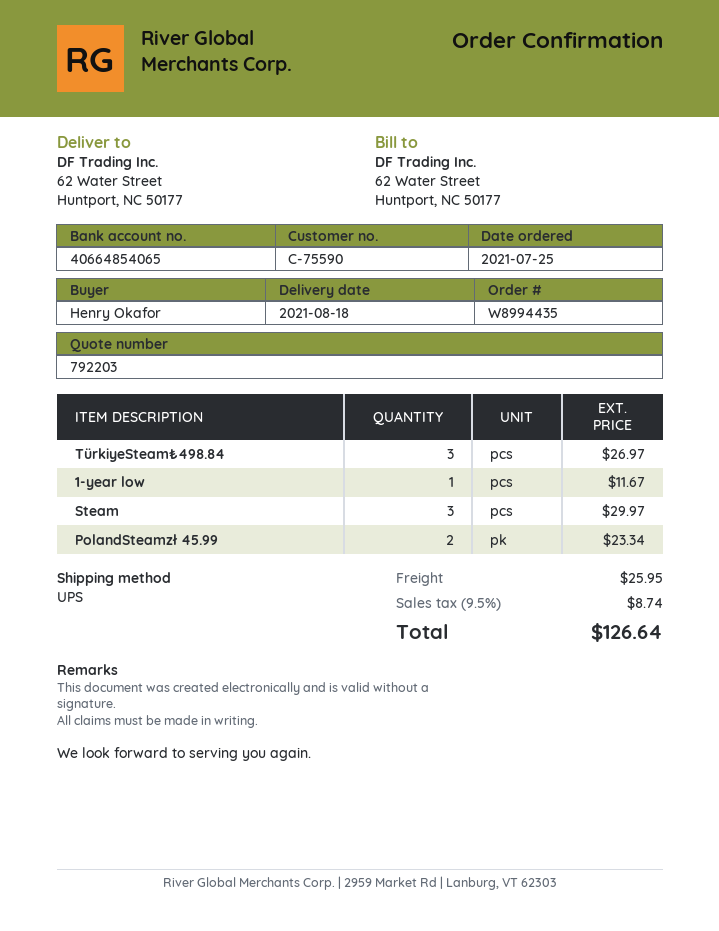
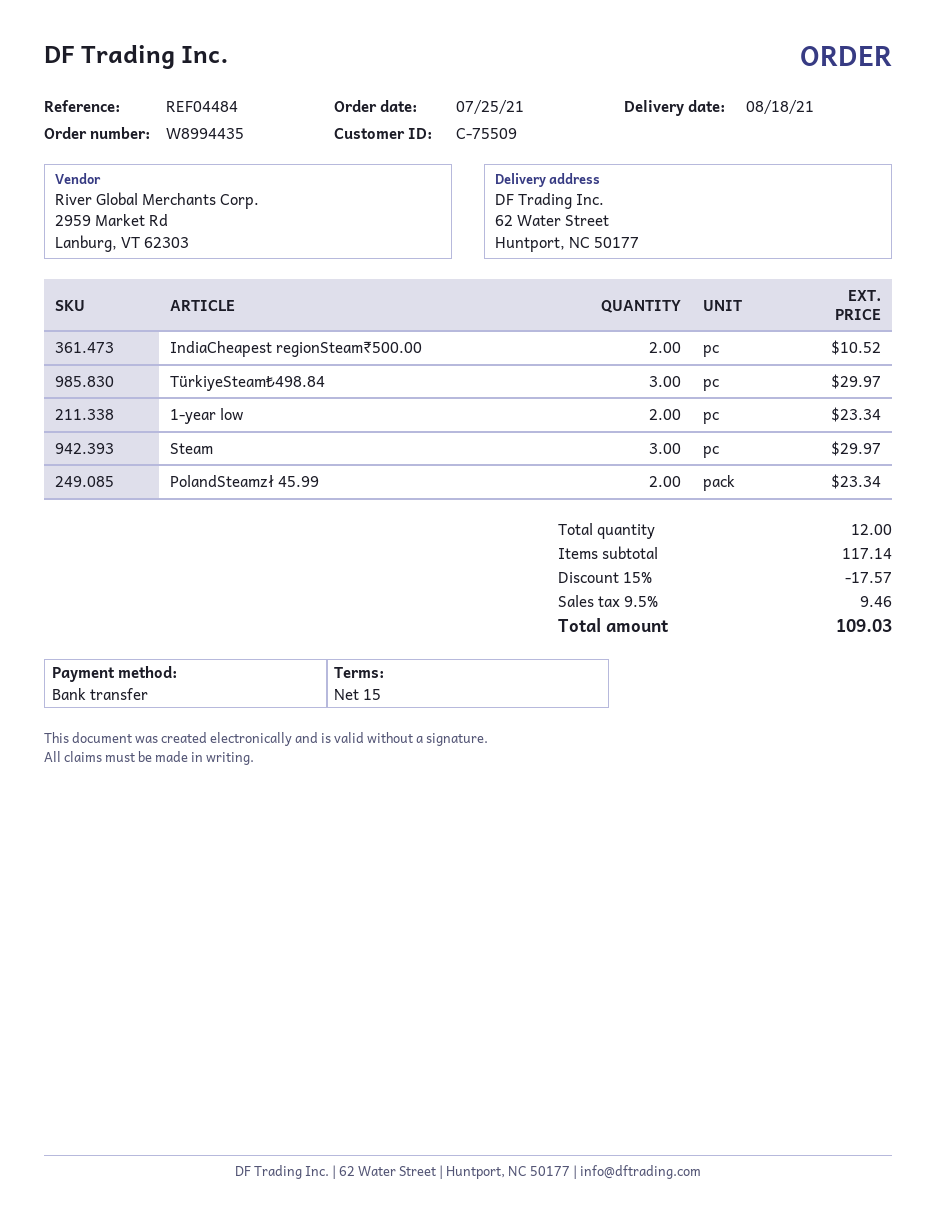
customer number: C-75590 -> C-75509
TürkiyeSteam₺498.84: 3 for 26.97 -> 3 for 29.97
1-year low: 1 for 11.67 -> 2 for 23.34
IndiaCheapest regionSteam₹500.00: none -> 2 for 10.52
discount: none -> 15% = 17.57
shipping: 25.95 -> none
tax: 9.5% = 8.74 -> 9.5% = 9.46
total: 126.64 -> 109.03

